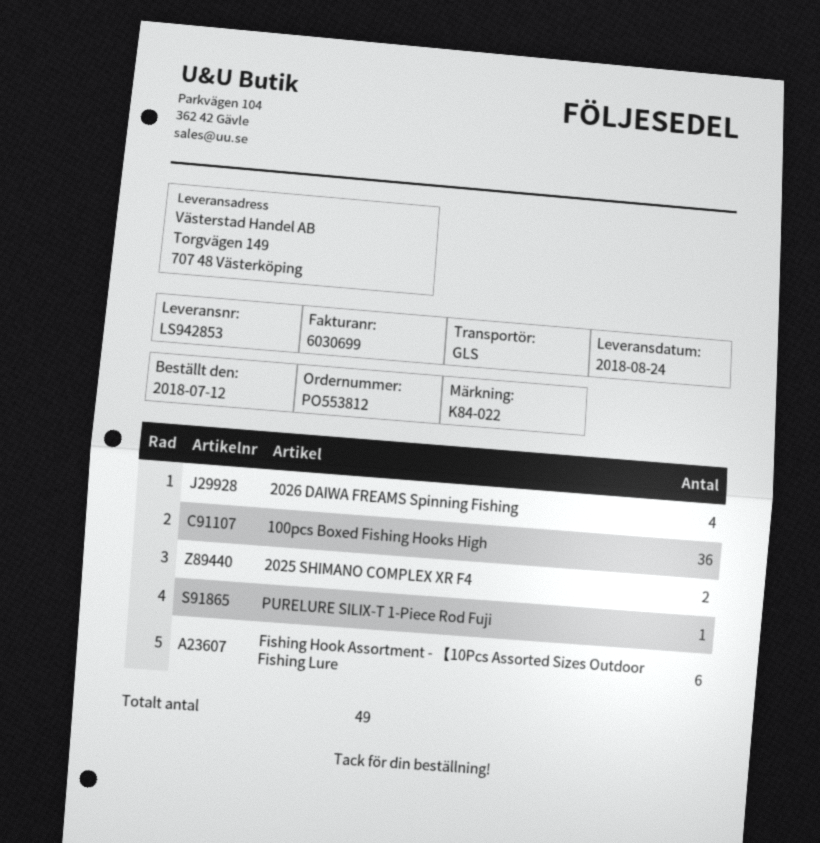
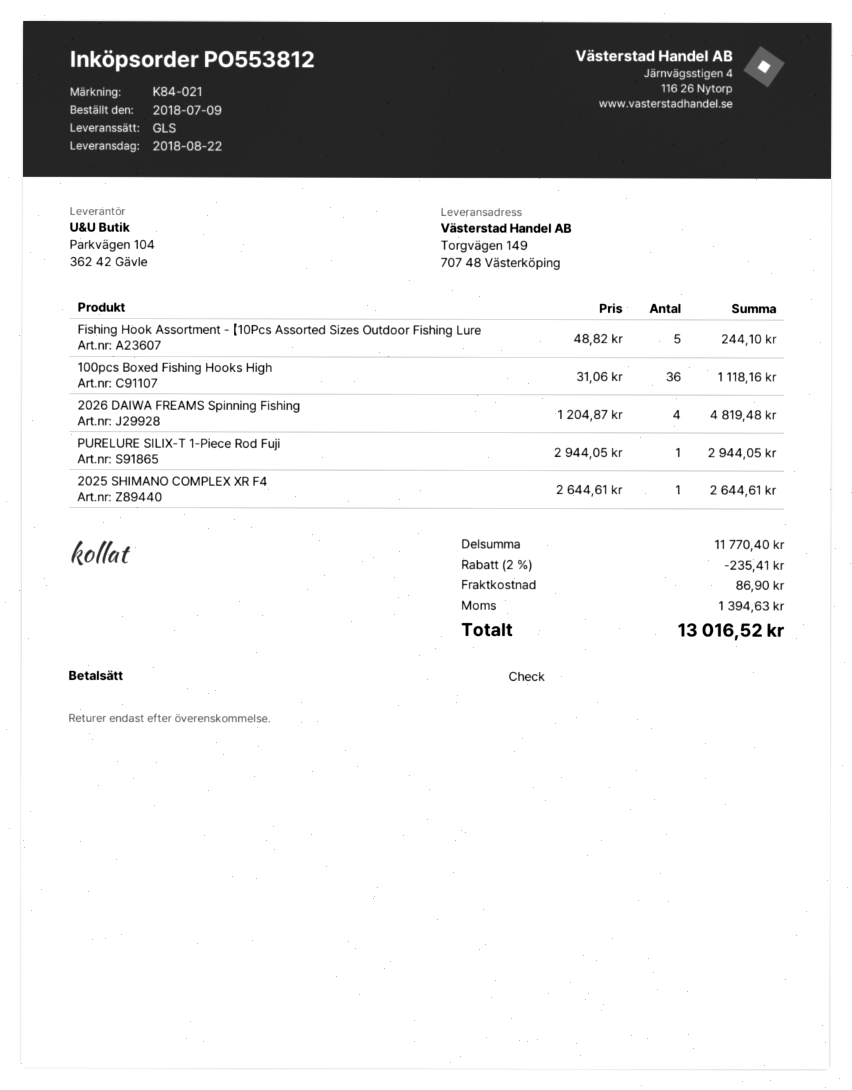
order date: 2018-07-12 -> 2018-07-09
delivery date: 2018-08-24 -> 2018-08-22
reference: K84-022 -> K84-021
2025 SHIMANO COMPLEX XR F4: 2 -> 1
Fishing Hook Assortment - 【10Pcs Assorted Sizes Outdoor Fishing Lure: 6 -> 5

